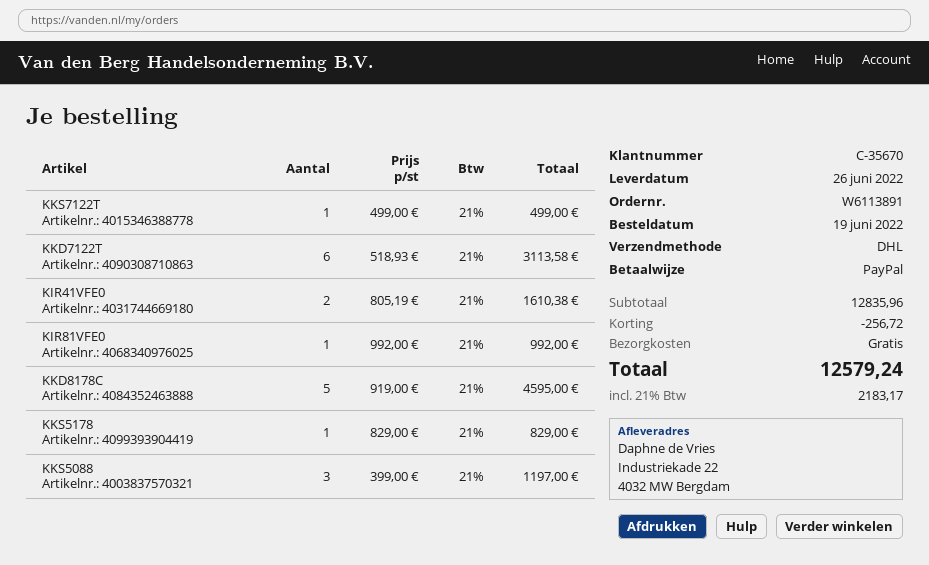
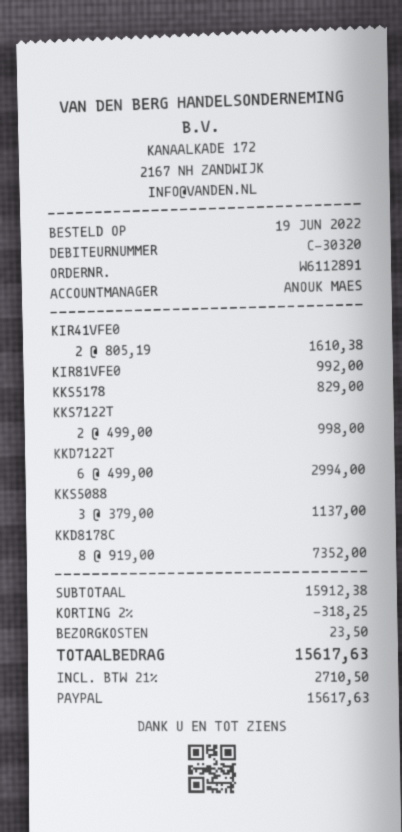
order number: W6113891 -> W6112891
customer number: C-35670 -> C-30320
KKS7122T: 1 x 499.00 = 499.00 -> 2 x 499.00 = 998.00
KKD7122T: 6 x 518.93 = 3113.58 -> 6 x 499.00 = 2994.00
KKD8178C: 5 x 919.00 = 4595.00 -> 8 x 919.00 = 7352.00
KKS5088: 3 x 399.00 = 1197.00 -> 3 x 379.00 = 1137.00
subtotal: 12835.96 -> 15912.38
discount: 256.72 -> 318.25
shipping: 0.00 -> 23.50
tax: 21% = 2183.17 -> 21% = 2710.50
total: 12579.24 -> 15617.63

